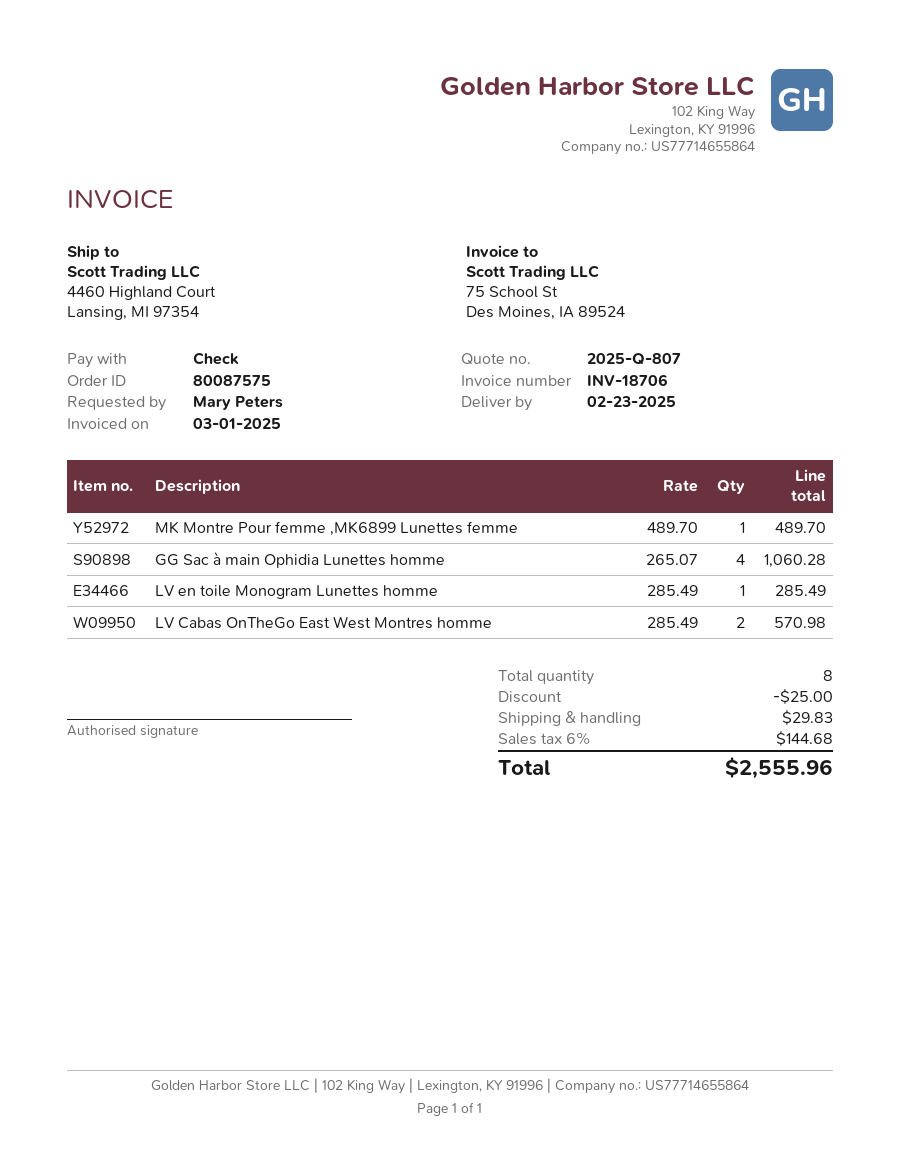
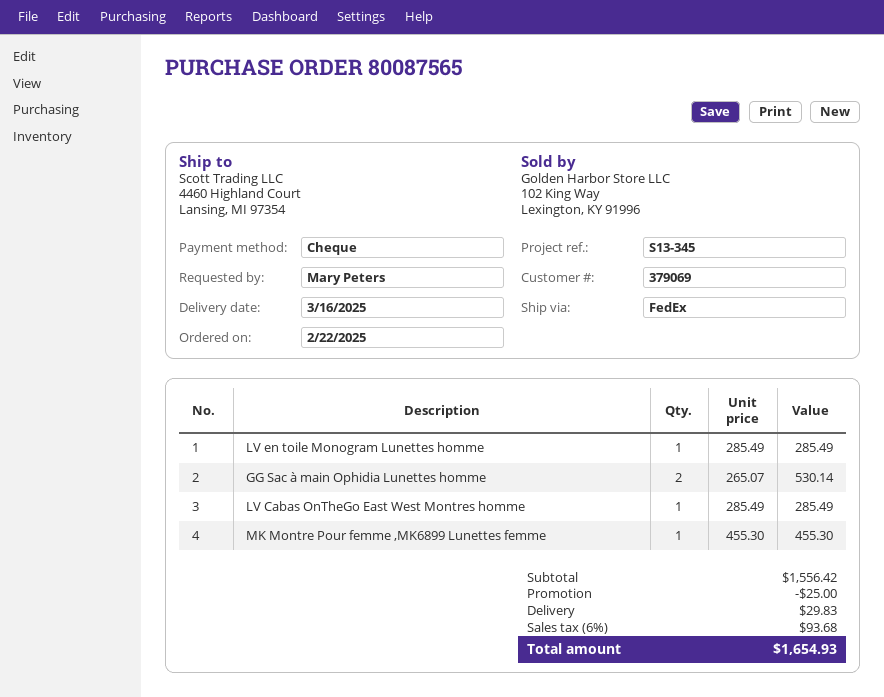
order number: 80087575 -> 80087565
delivery date: 2025-02-23 -> 2025-03-16
MK Montre Pour femme ,MK6899 Lunettes femme: 1 x 489.70 = 489.70 -> 1 x 455.30 = 455.30
GG Sac à main Ophidia Lunettes homme: 4 x 265.07 = 1060.28 -> 2 x 265.07 = 530.14
LV Cabas OnTheGo East West Montres homme: 2 x 285.49 = 570.98 -> 1 x 285.49 = 285.49
tax: 6% = 144.68 -> 6% = 93.68
total: 2555.96 -> 1654.93

